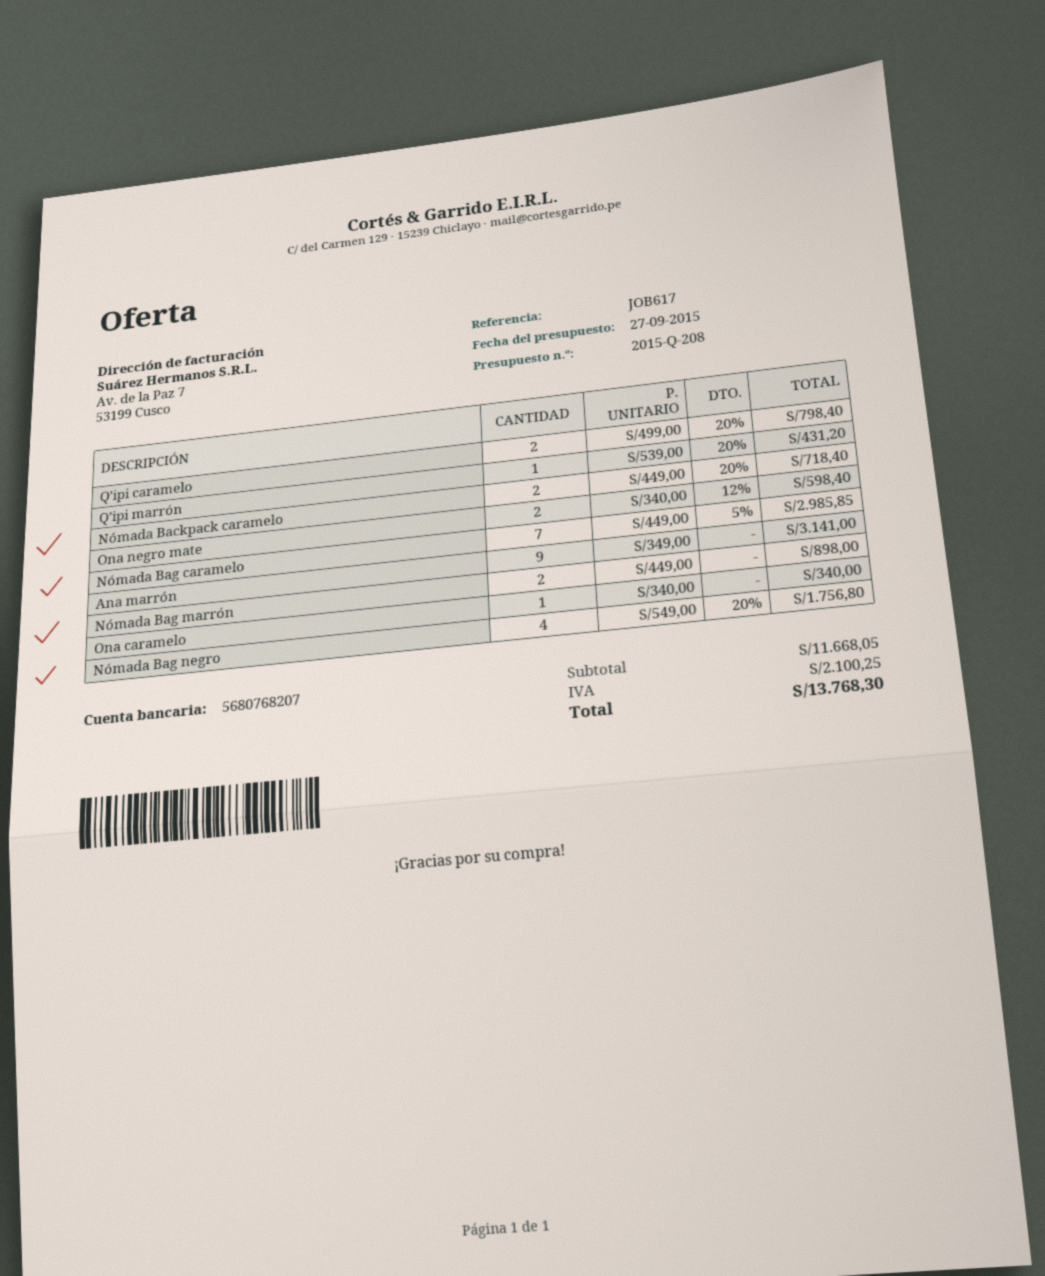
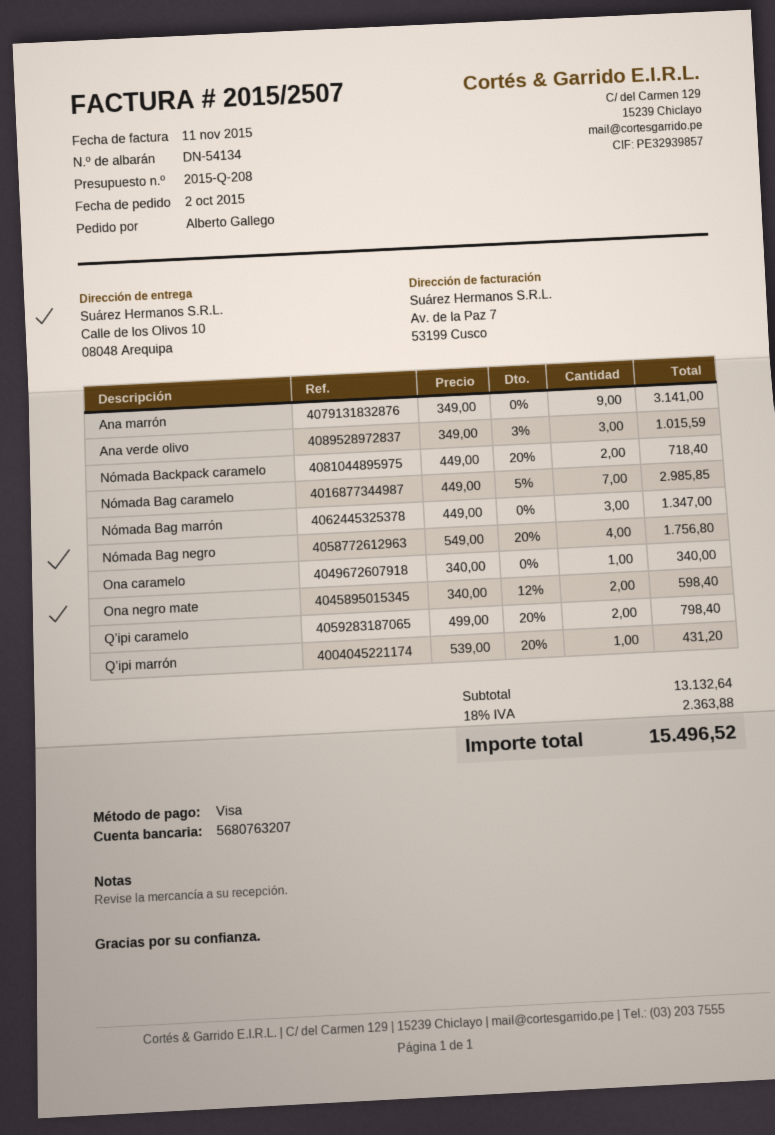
bank account: 5680768207 -> 5680763207
Nómada Bag marrón: 2 x 449.00 = 898.00 -> 3 x 449.00 = 1347.00
Ana verde olivo: none -> 3 x 349.00 - 3% = 1015.59
subtotal: 11668.05 -> 13132.64
tax: 2100.25 -> 2363.88
total: 13768.30 -> 15496.52

